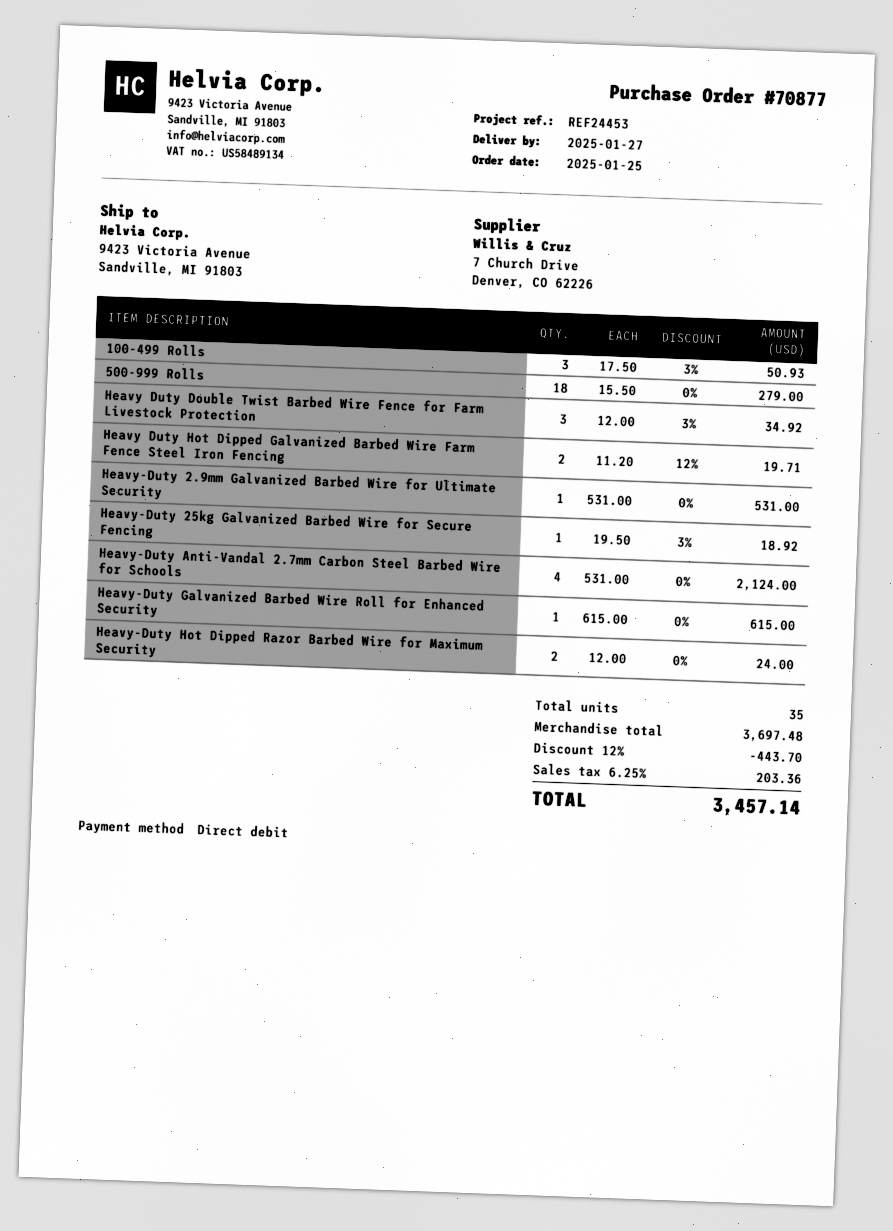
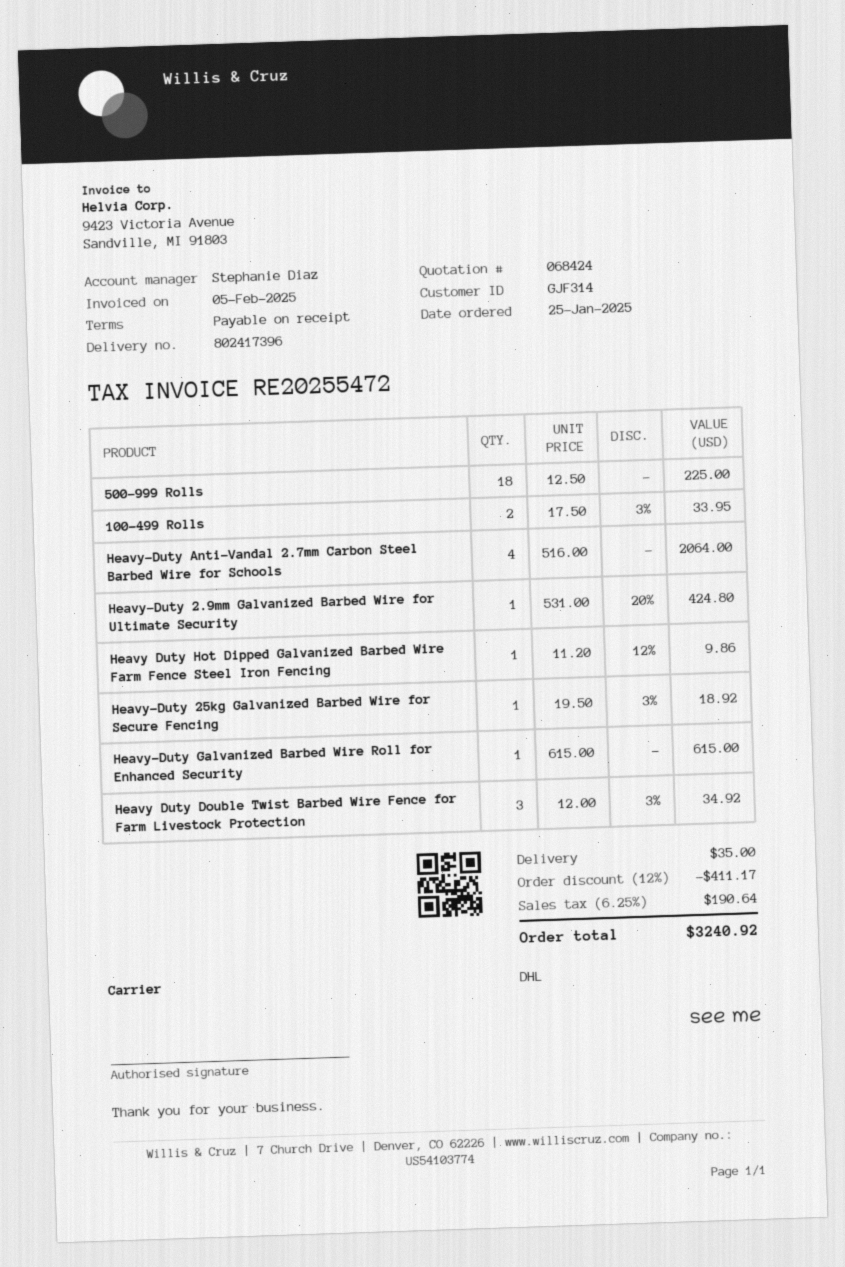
100-499 Rolls: 3 x 17.50 - 3% = 50.93 -> 2 x 17.50 - 3% = 33.95
500-999 Rolls: 18 x 15.50 = 279.00 -> 18 x 12.50 = 225.00
Heavy Duty Hot Dipped Galvanized Barbed Wire Farm Fence Steel Iron Fencing: 2 x 11.20 - 12% = 19.71 -> 1 x 11.20 - 12% = 9.86
Heavy-Duty 2.9mm Galvanized Barbed Wire for Ultimate Security: 1 x 531.00 = 531.00 -> 1 x 531.00 - 20% = 424.80
Heavy-Duty Anti-Vandal 2.7mm Carbon Steel Barbed Wire for Schools: 4 x 531.00 = 2124.00 -> 4 x 516.00 = 2064.00
Heavy-Duty Hot Dipped Razor Barbed Wire for Maximum Security: 2 x 12.00 = 24.00 -> none
discount: 12% = 443.70 -> 12% = 411.17
shipping: none -> 35.00
tax: 6.25% = 203.36 -> 6.25% = 190.64
total: 3457.14 -> 3240.92

